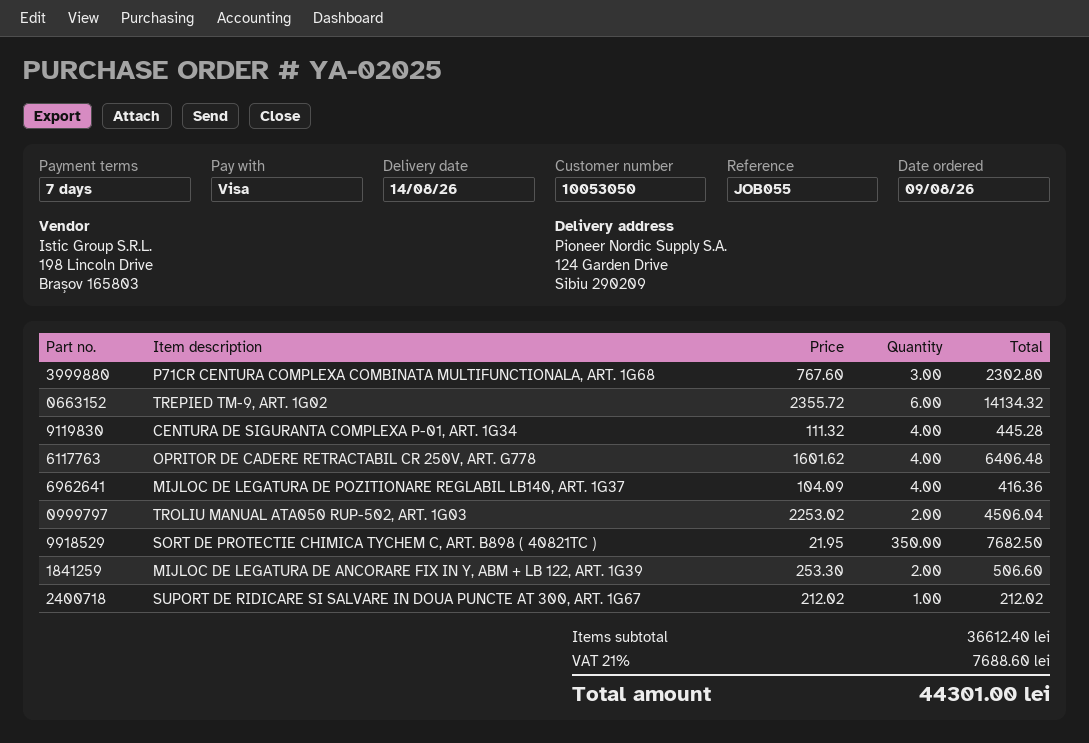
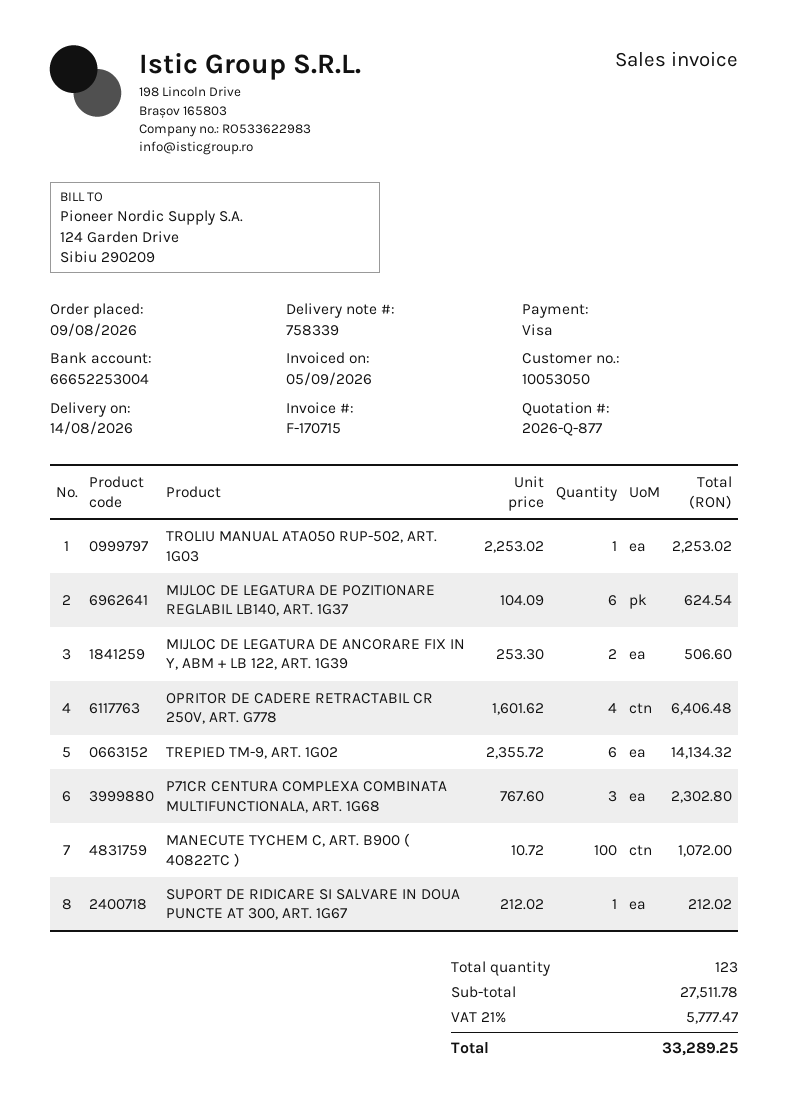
CENTURA DE SIGURANTA COMPLEXA P-01, ART. 1G34: 4 x 111.32 = 445.28 -> none
MIJLOC DE LEGATURA DE POZITIONARE REGLABIL LB140, ART. 1G37: 4 x 104.09 = 416.36 -> 6 x 104.09 = 624.54
TROLIU MANUAL ATA050 RUP-502, ART. 1G03: 2 x 2253.02 = 4506.04 -> 1 x 2253.02 = 2253.02
SORT DE PROTECTIE CHIMICA TYCHEM C, ART. B898 ( 40821TC ): 350 x 21.95 = 7682.50 -> none
MANECUTE TYCHEM C, ART. B900 ( 40822TC ): none -> 100 x 10.72 = 1072.00
subtotal: 36612.40 -> 27511.78
tax: 21% = 7688.60 -> 21% = 5777.47
total: 44301.00 -> 33289.25

